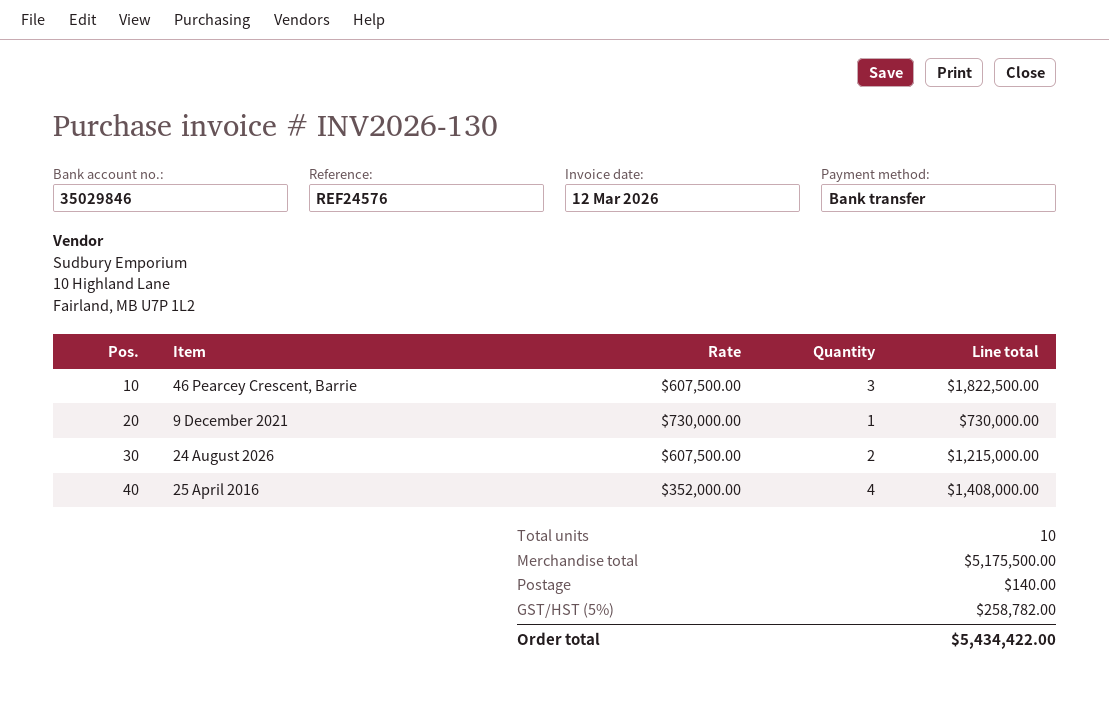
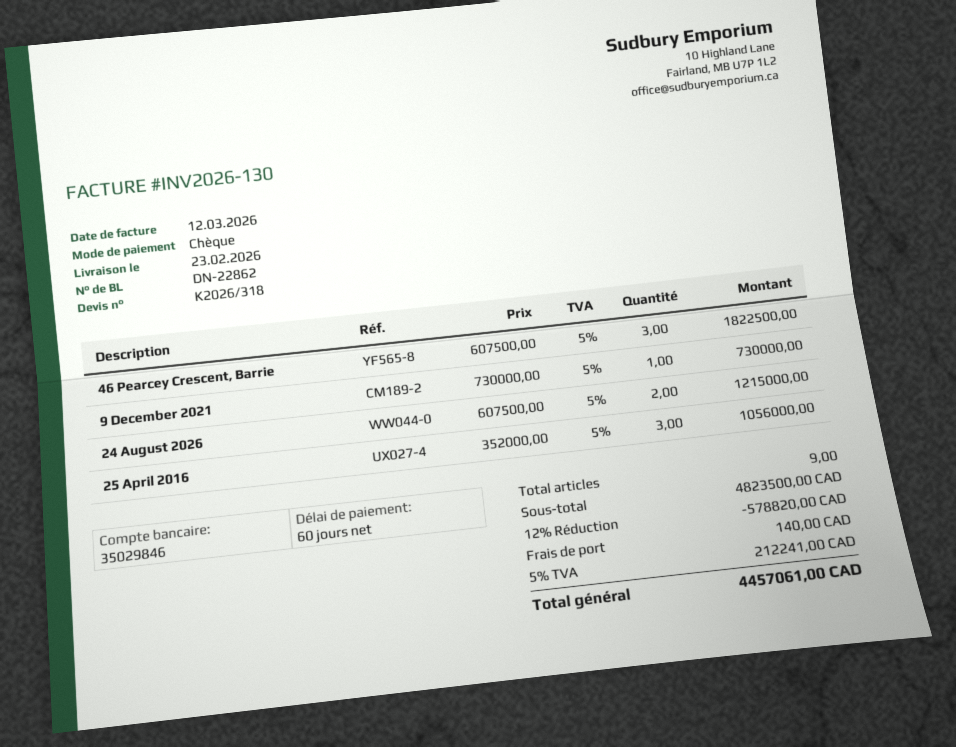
payment method: bank transfer -> cheque
25 April 2016: 4 x 352000.00 = 1408000.00 -> 3 x 352000.00 = 1056000.00
total quantity: 10 -> 9
subtotal: 5175500.00 -> 4823500.00
discount: none -> 12% = 578820.00
tax: 5% = 258782.00 -> 5% = 212241.00
total: 5434422.00 -> 4457061.00

